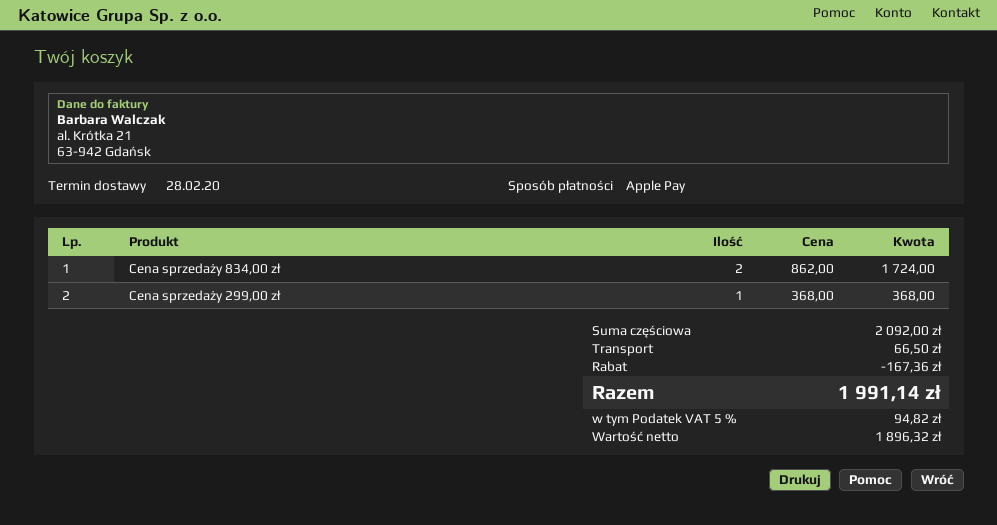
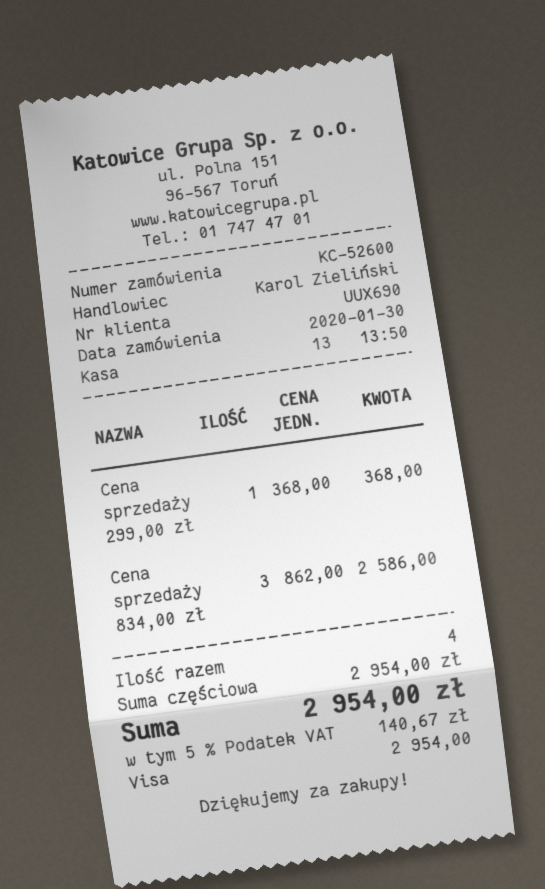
payment method: Apple Pay -> Visa
Cena sprzedaży 834,00 zł: 2 x 862.00 = 1724.00 -> 3 x 862.00 = 2586.00
subtotal: 2092.00 -> 2954.00
discount: 167.36 -> none
shipping: 66.50 -> none
tax: 5% = 94.82 -> 5% = 140.67
total: 1991.14 -> 2954.00

